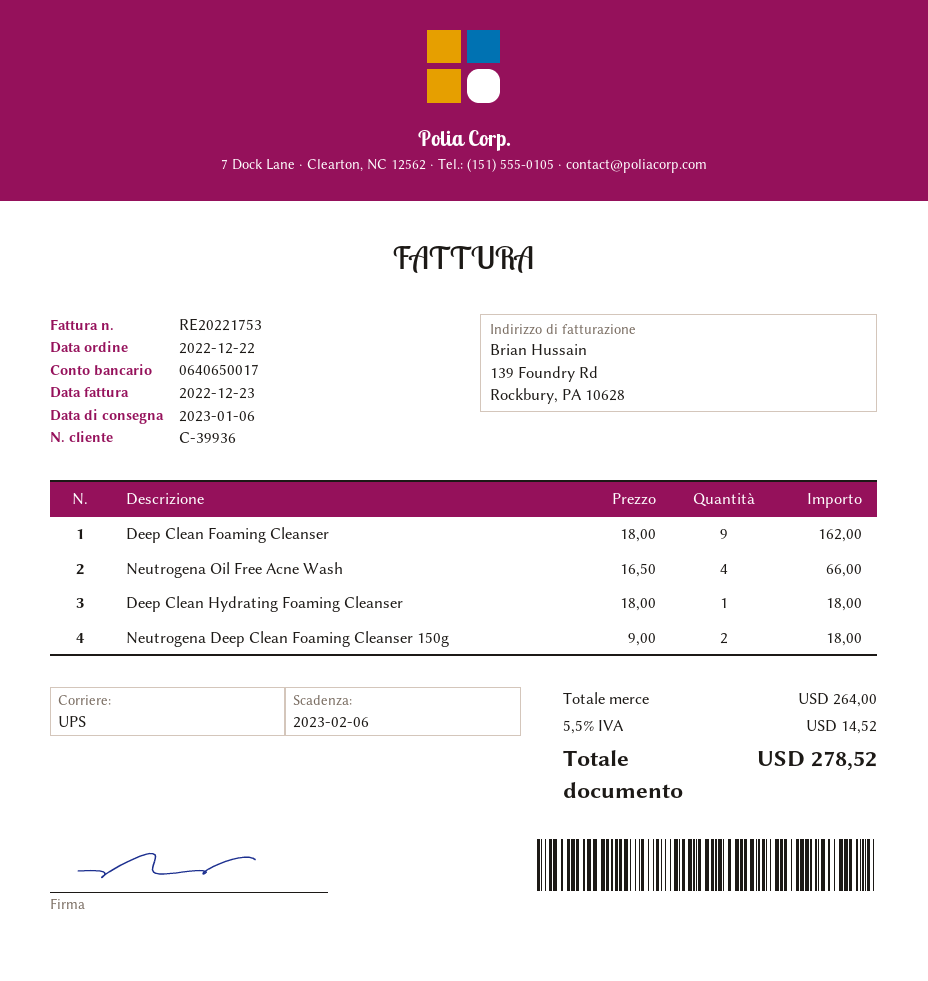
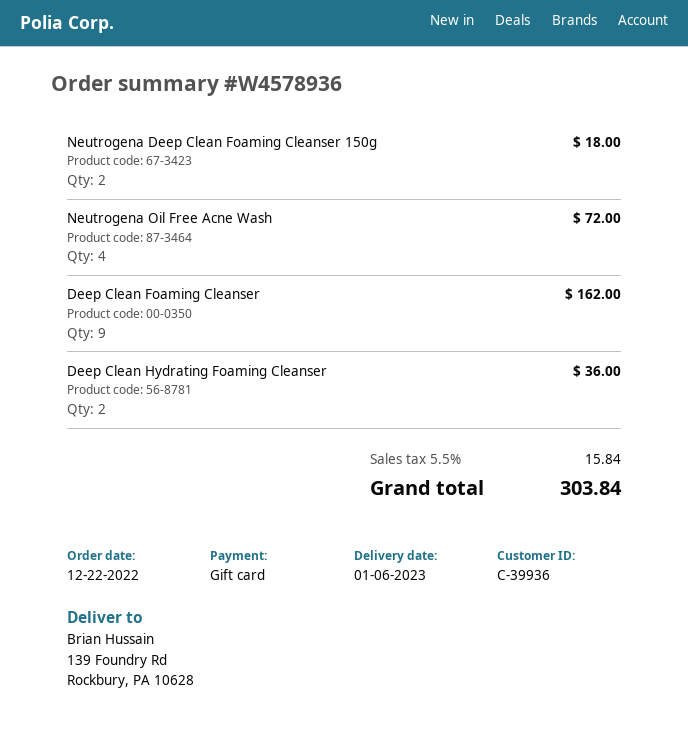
Neutrogena Oil Free Acne Wash: 4 for 66.00 -> 4 for 72.00
Deep Clean Hydrating Foaming Cleanser: 1 for 18.00 -> 2 for 36.00
tax: 5.5% = 14.52 -> 5.5% = 15.84
total: 278.52 -> 303.84

